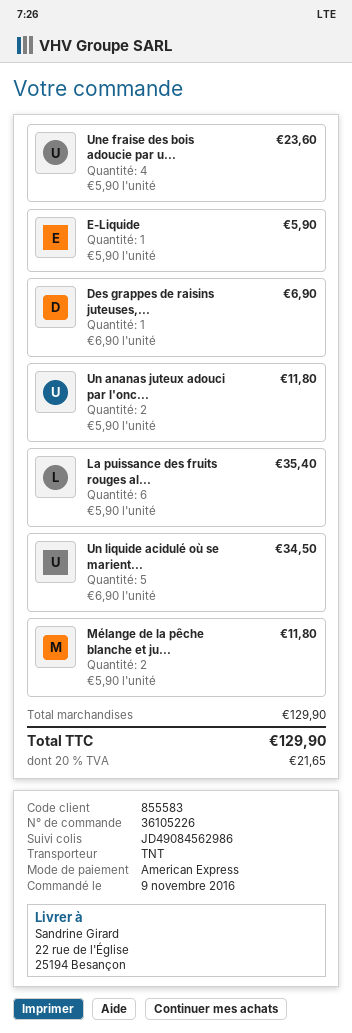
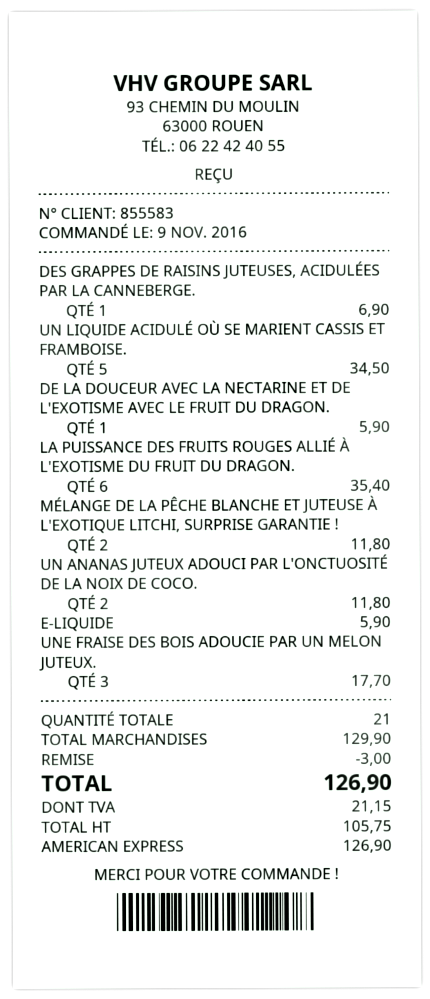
Une fraise des bois adoucie par u...: 4 for 23.60 -> 3 for 17.70
DE LA DOUCEUR AVEC LA NECTARINE ET DE L'EXOTISME AVEC LE FRUIT DU DRAGON.: none -> 1 for 5.90
discount: none -> 3.00
tax: 21.65 -> 21.15
total: 129.90 -> 126.90

